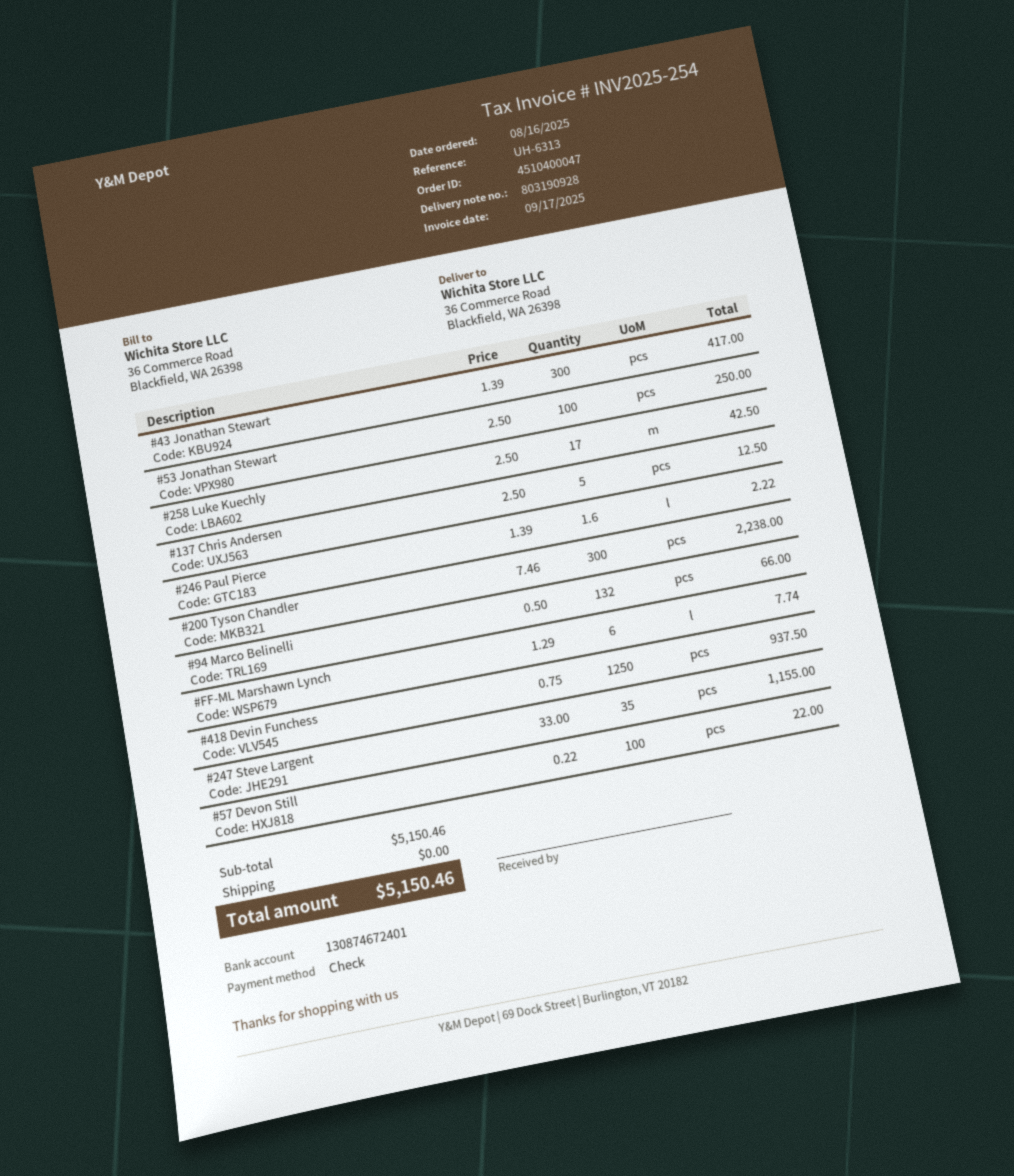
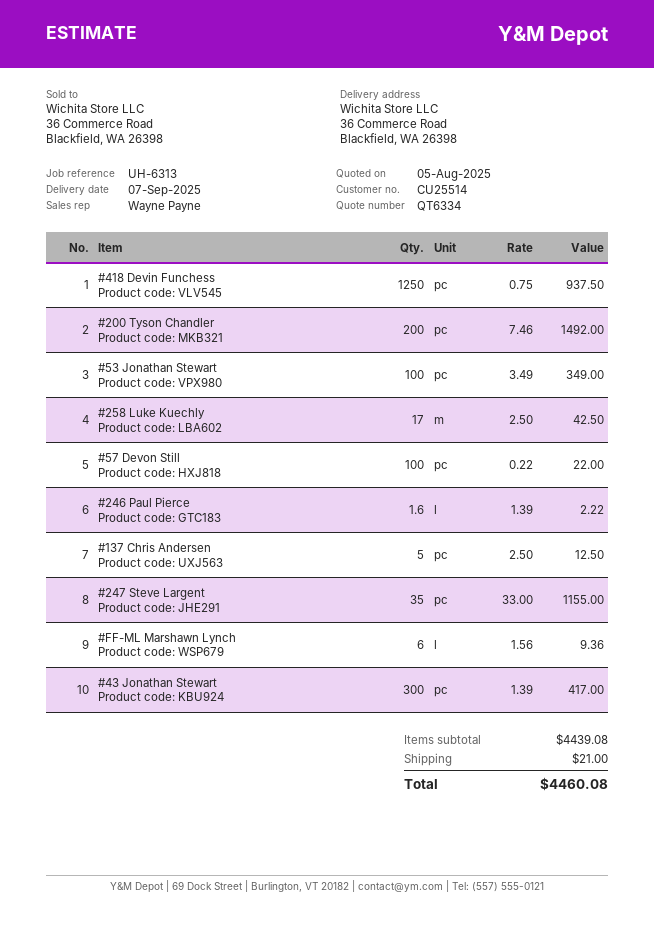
#53 Jonathan Stewart: 100 x 2.50 = 250.00 -> 100 x 3.49 = 349.00
#200 Tyson Chandler: 300 x 7.46 = 2238.00 -> 200 x 7.46 = 1492.00
#94 Marco Belinelli: 132 x 0.50 = 66.00 -> none
#FF-ML Marshawn Lynch: 6 x 1.29 = 7.74 -> 6 x 1.56 = 9.36
subtotal: 5150.46 -> 4439.08
shipping: 0.00 -> 21.00
total: 5150.46 -> 4460.08

